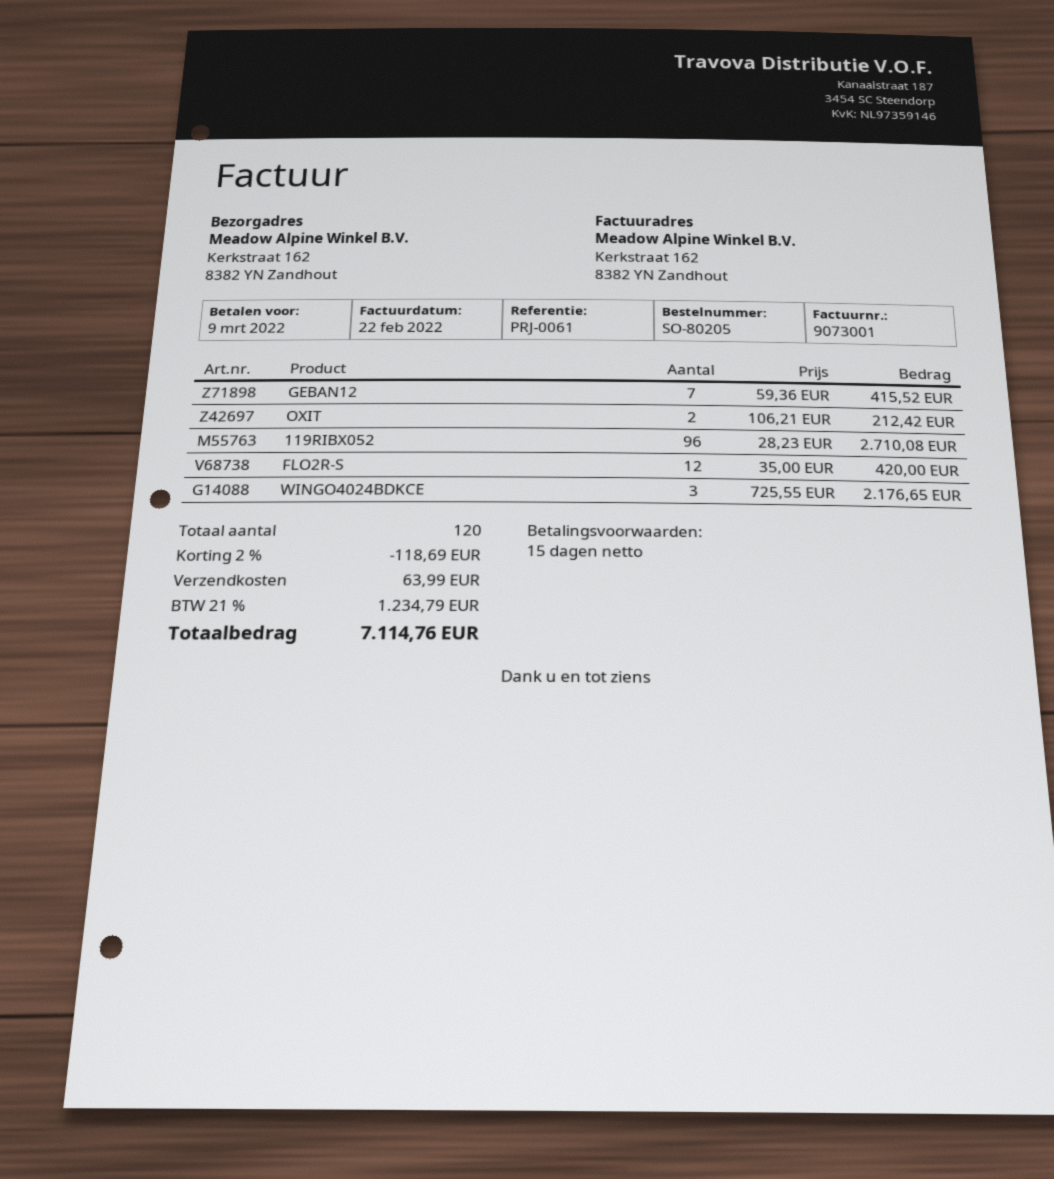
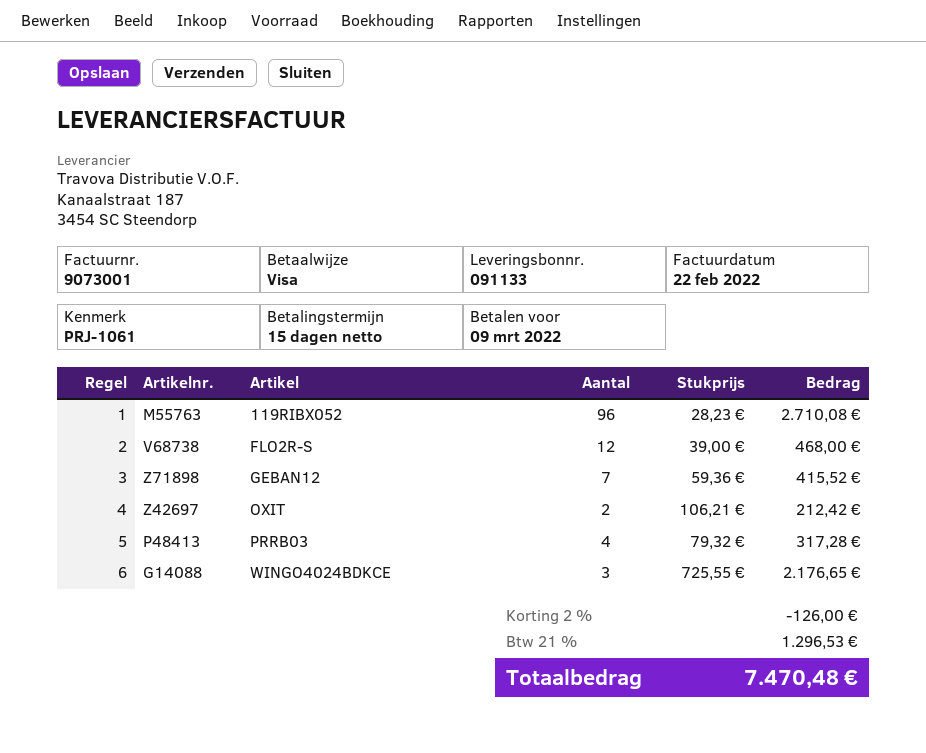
reference: PRJ-0061 -> PRJ-1061
FLO2R-S: 12 x 35.00 = 420.00 -> 12 x 39.00 = 468.00
PRRB03: none -> 4 x 79.32 = 317.28
discount: 2% = 118.69 -> 2% = 126.00
shipping: 63.99 -> none
tax: 21% = 1234.79 -> 21% = 1296.53
total: 7114.76 -> 7470.48

